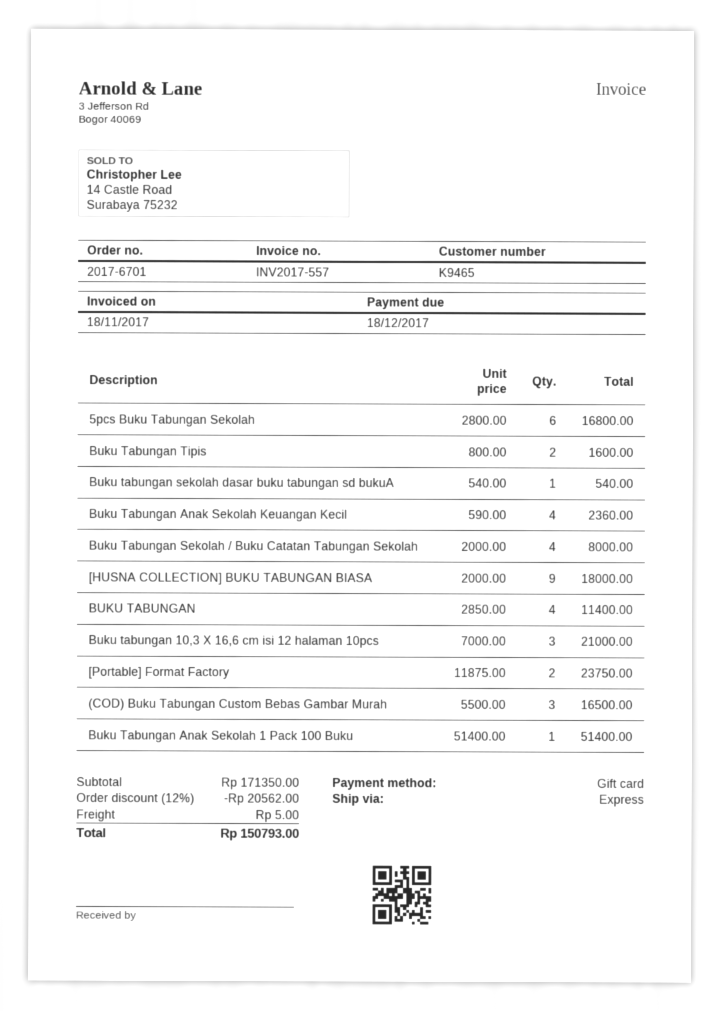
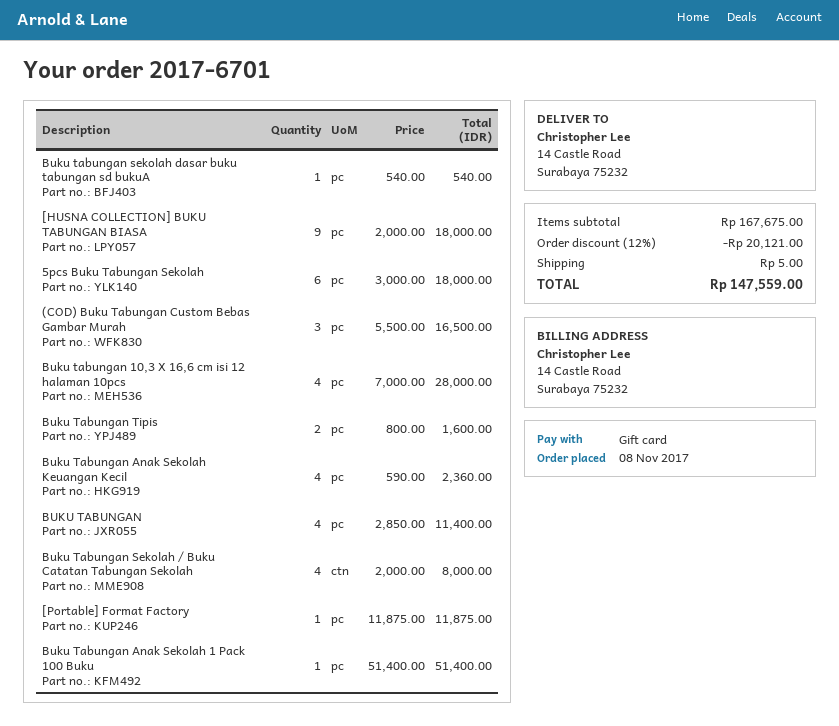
5pcs Buku Tabungan Sekolah: 6 x 2800.00 = 16800.00 -> 6 x 3000.00 = 18000.00
Buku tabungan 10,3 X 16,6 cm isi 12 halaman 10pcs: 3 x 7000.00 = 21000.00 -> 4 x 7000.00 = 28000.00
[Portable] Format Factory: 2 x 11875.00 = 23750.00 -> 1 x 11875.00 = 11875.00
subtotal: 171350.00 -> 167675.00
discount: 12% = 20562.00 -> 12% = 20121.00
total: 150793.00 -> 147559.00

